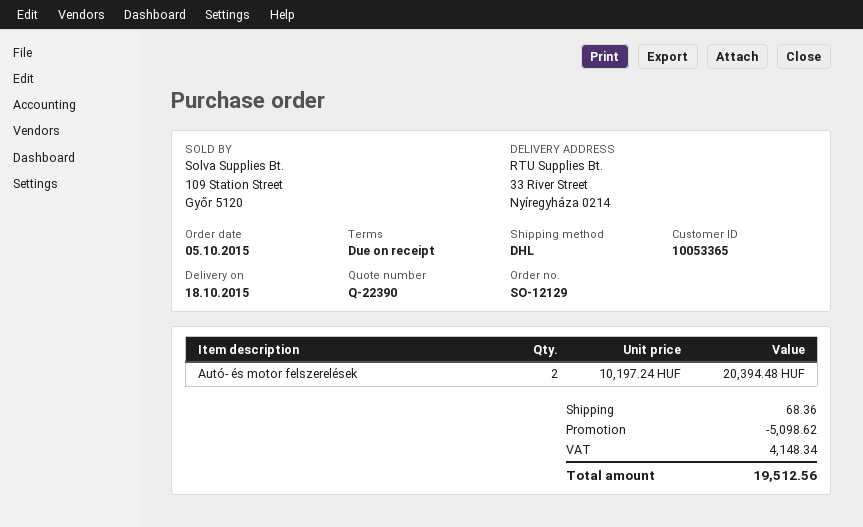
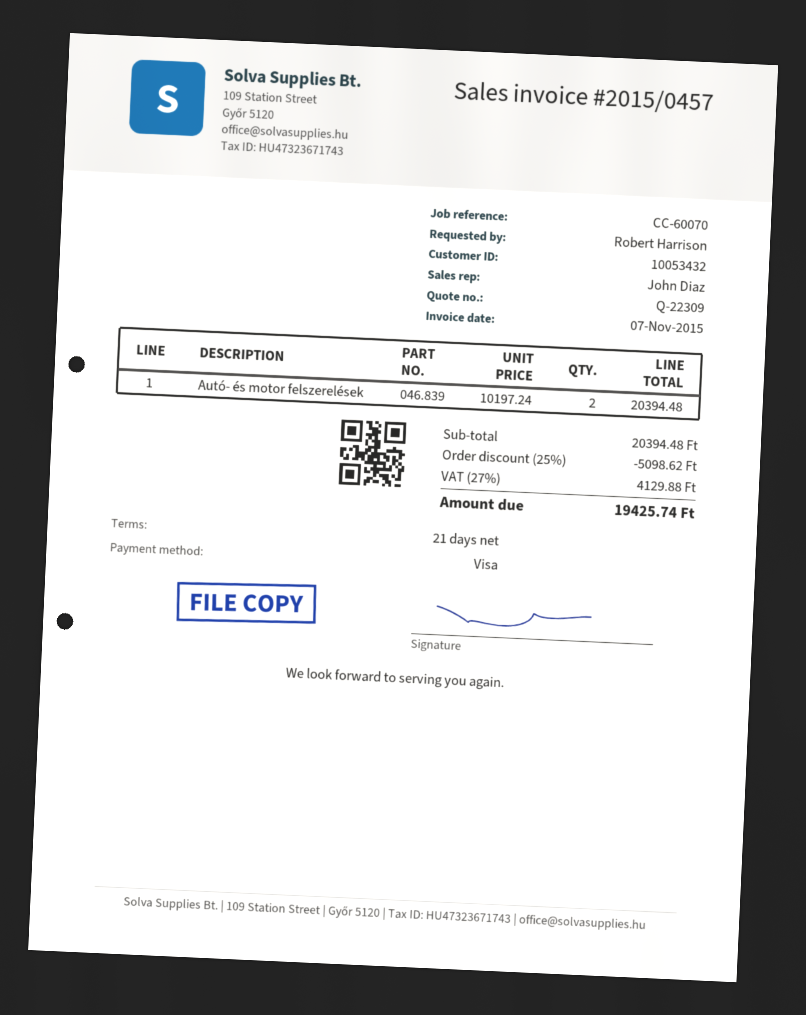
quote number: Q-22390 -> Q-22309
payment terms: on receipt -> 21 days
customer number: 10053365 -> 10053432
shipping: 68.36 -> none
tax: 4148.34 -> 4129.88
total: 19512.56 -> 19425.74

